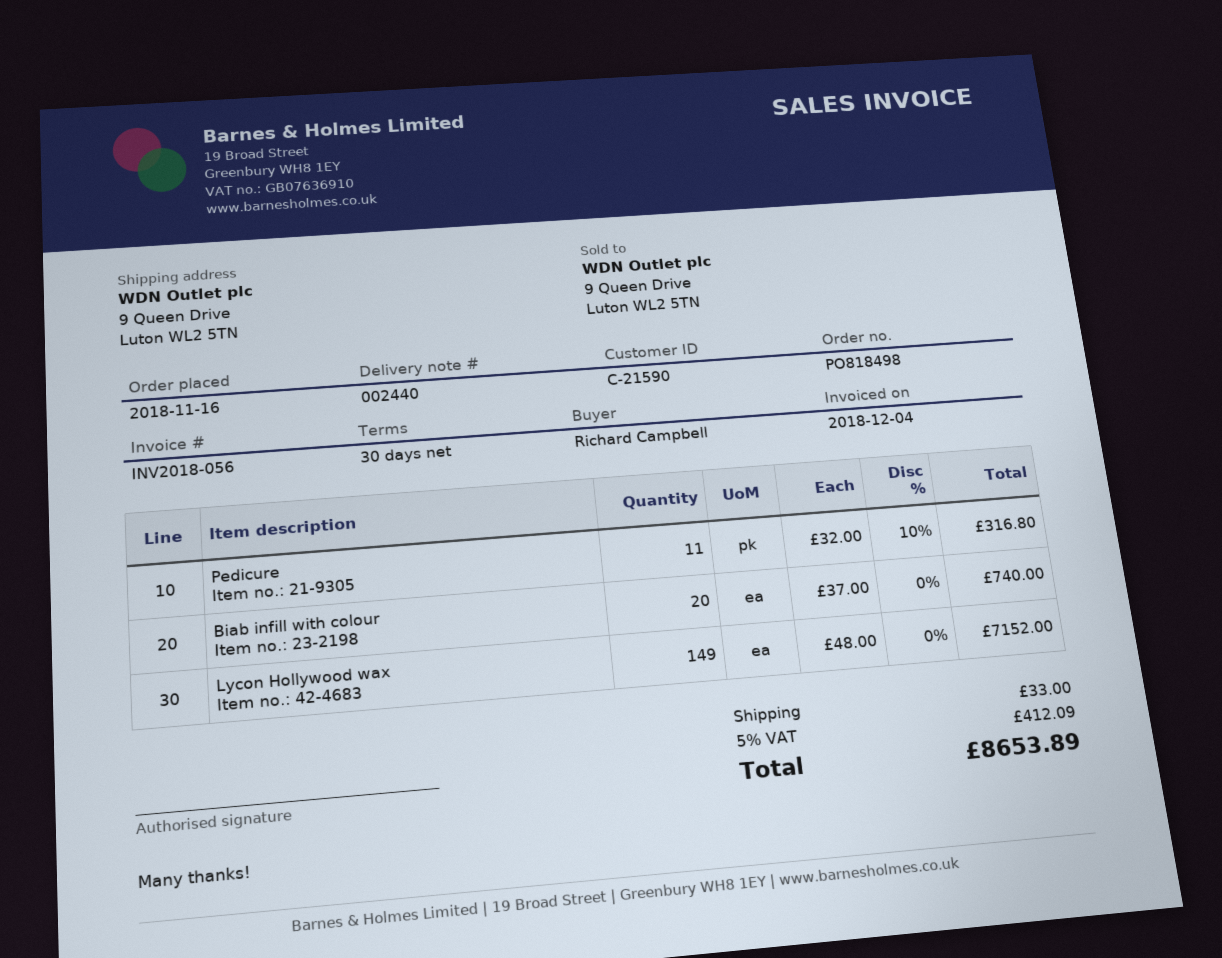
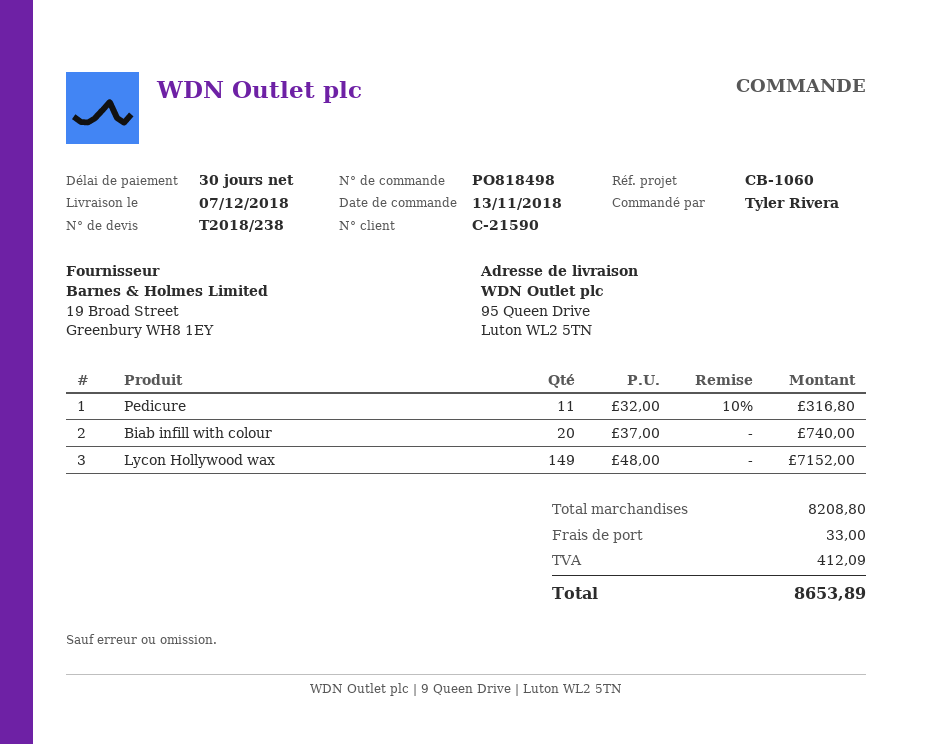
order date: 2018-11-16 -> 2018-11-13
ordered by: Richard Campbell -> Tyler Rivera
ship to: 9 Queen Drive, Luton WL2 5TN -> 95 Queen Drive, Luton WL2 5TN

